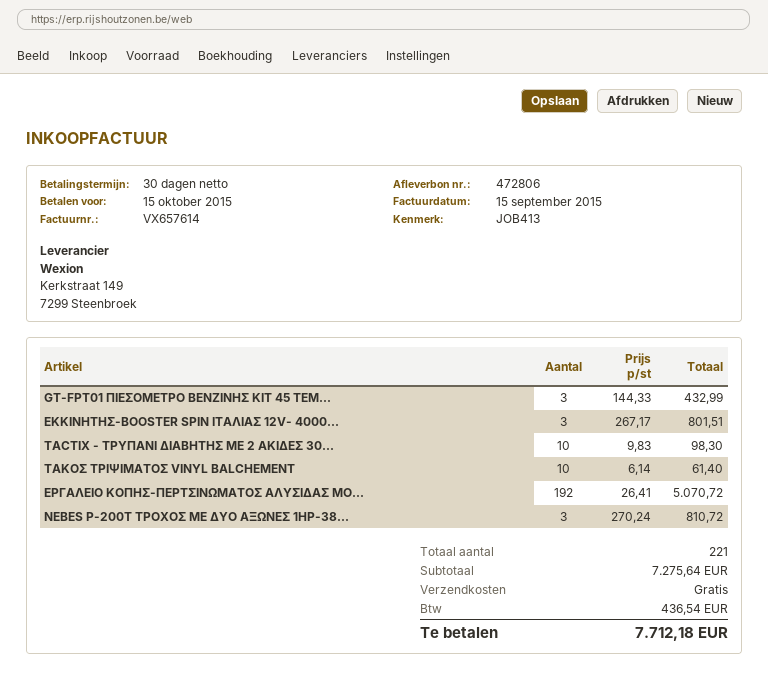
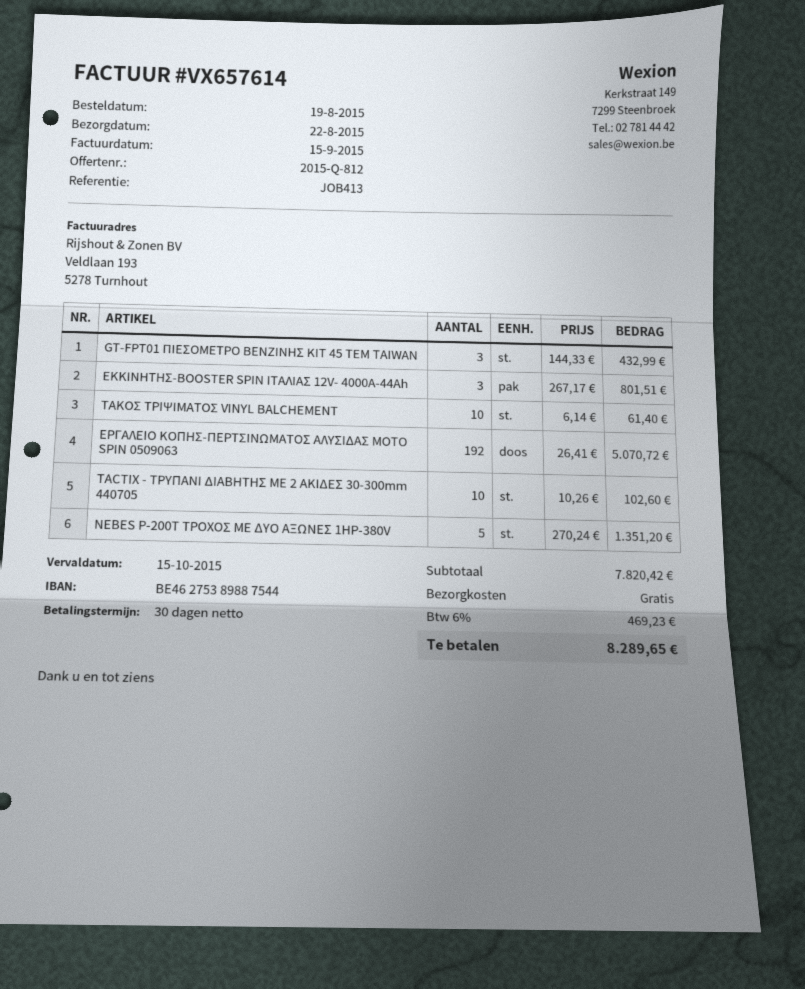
TACTIX - ΤΡΥΠΑΝΙ ΔΙΑΒΗΤHΣ ΜΕ 2 ΑΚΙΔΕΣ 30...: 10 x 9.83 = 98.30 -> 10 x 10.26 = 102.60
NEBES P-200T ΤΡΟΧΟΣ ΜΕ ΔΥΟ ΑΞΩΝΕΣ 1HP-38...: 3 x 270.24 = 810.72 -> 5 x 270.24 = 1351.20
subtotal: 7275.64 -> 7820.42
tax: 436.54 -> 469.23
total: 7712.18 -> 8289.65

